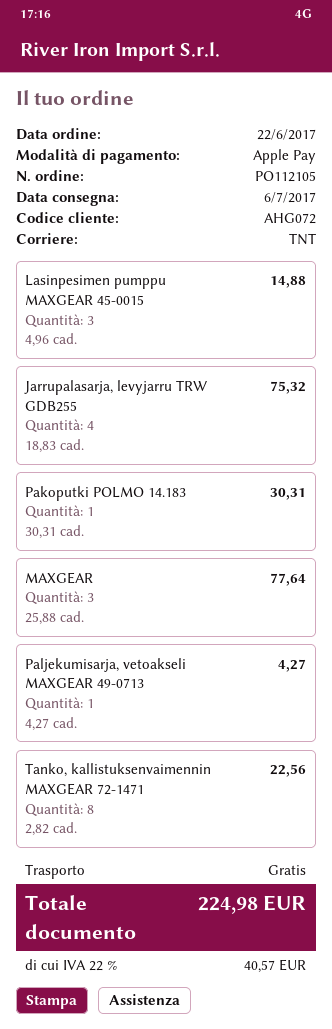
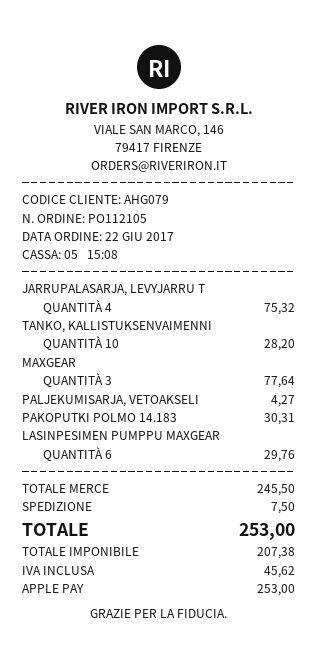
customer number: AHG072 -> AHG079
Lasinpesimen pumppu MAXGEAR 45-0015: 3 for 14.88 -> 6 for 29.76
Tanko, kallistuksenvaimennin MAXGEAR 72-1471: 8 for 22.56 -> 10 for 28.20
shipping: 0.00 -> 7.50
tax: 40.57 -> 45.62
total: 224.98 -> 253.00

